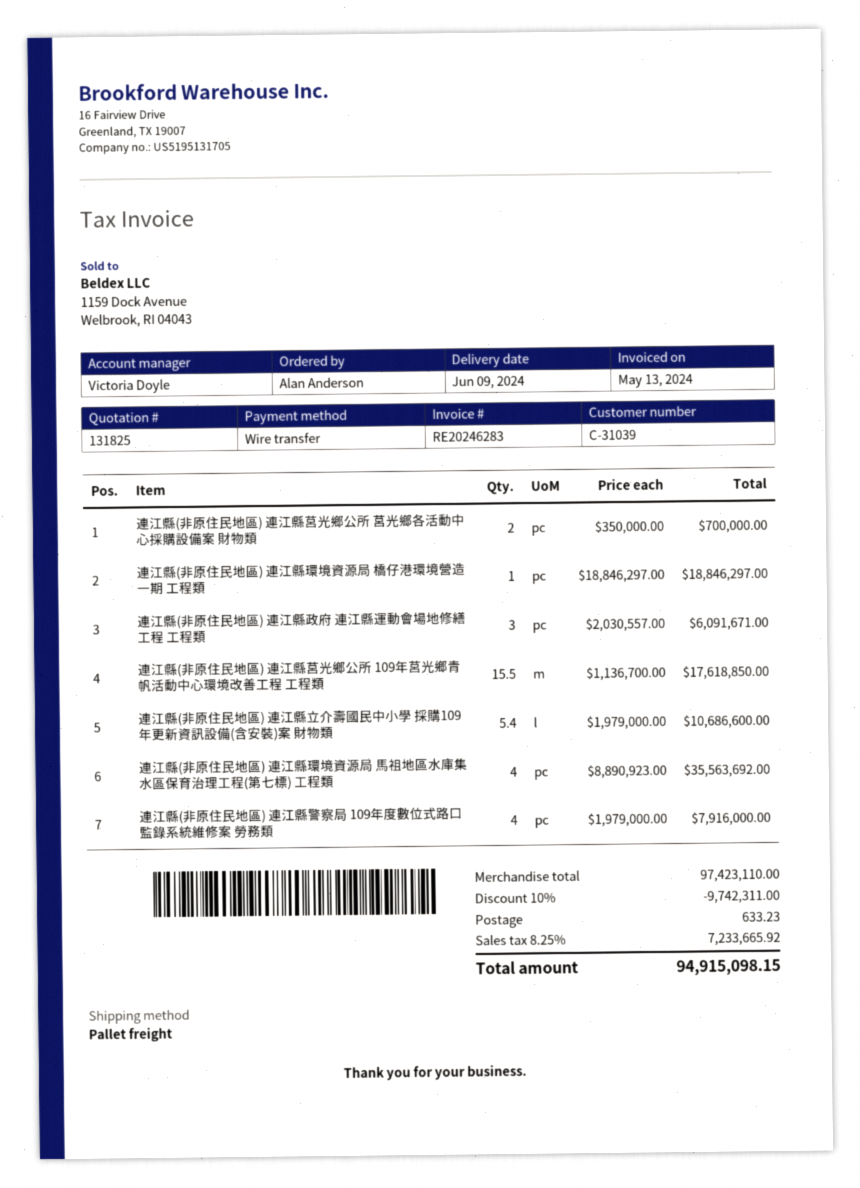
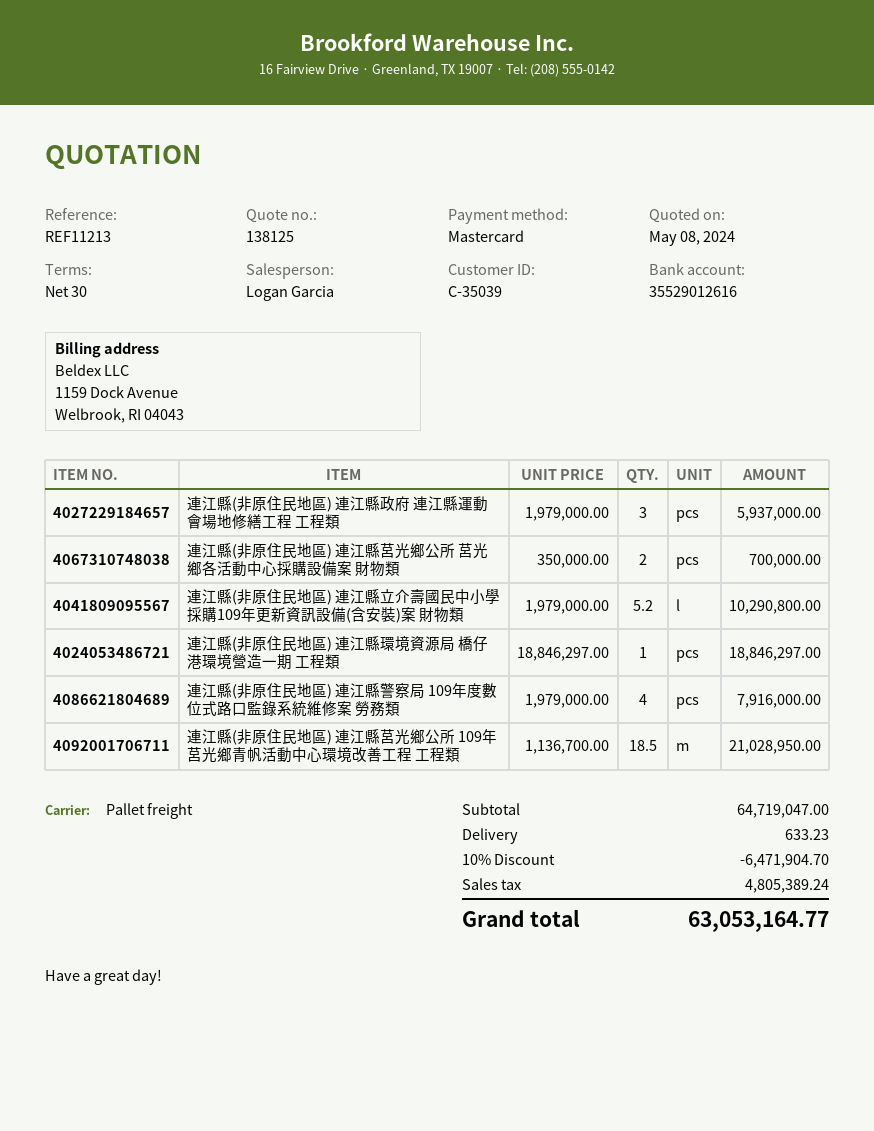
quote number: 131825 -> 138125
customer number: C-31039 -> C-35039
sales rep: Victoria Doyle -> Logan Garcia
payment method: bank transfer -> Mastercard
連江縣(非原住民地區) 連江縣政府 連江縣運動會場地修繕工程 工程類: 3 x 2030557.00 = 6091671.00 -> 3 x 1979000.00 = 5937000.00
連江縣(非原住民地區) 連江縣莒光鄉公所 109年莒光鄉青帆活動中心環境改善工程 工程類: 15.5 x 1136700.00 = 17618850.00 -> 18.5 x 1136700.00 = 21028950.00
連江縣(非原住民地區) 連江縣立介壽國民中小學 採購109年更新資訊設備(含安裝)案 財物類: 5.4 x 1979000.00 = 10686600.00 -> 5.2 x 1979000.00 = 10290800.00
連江縣(非原住民地區) 連江縣環境資源局 馬祖地區水庫集水區保育治理工程(第七標) 工程類: 4 x 8890923.00 = 35563692.00 -> none
subtotal: 97423110.00 -> 64719047.00
discount: 10% = 9742311.00 -> 10% = 6471904.70
tax: 7233665.92 -> 4805389.24
total: 94915098.15 -> 63053164.77

